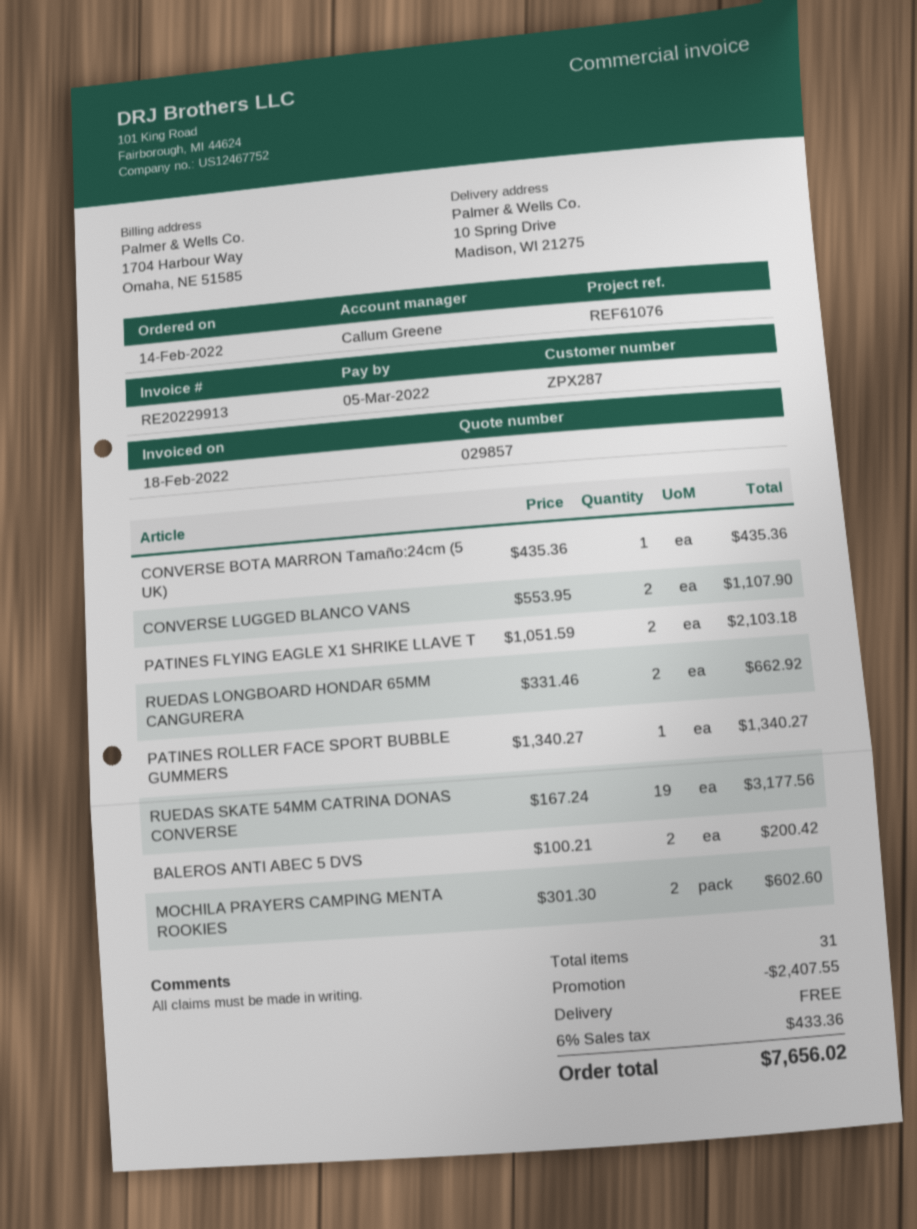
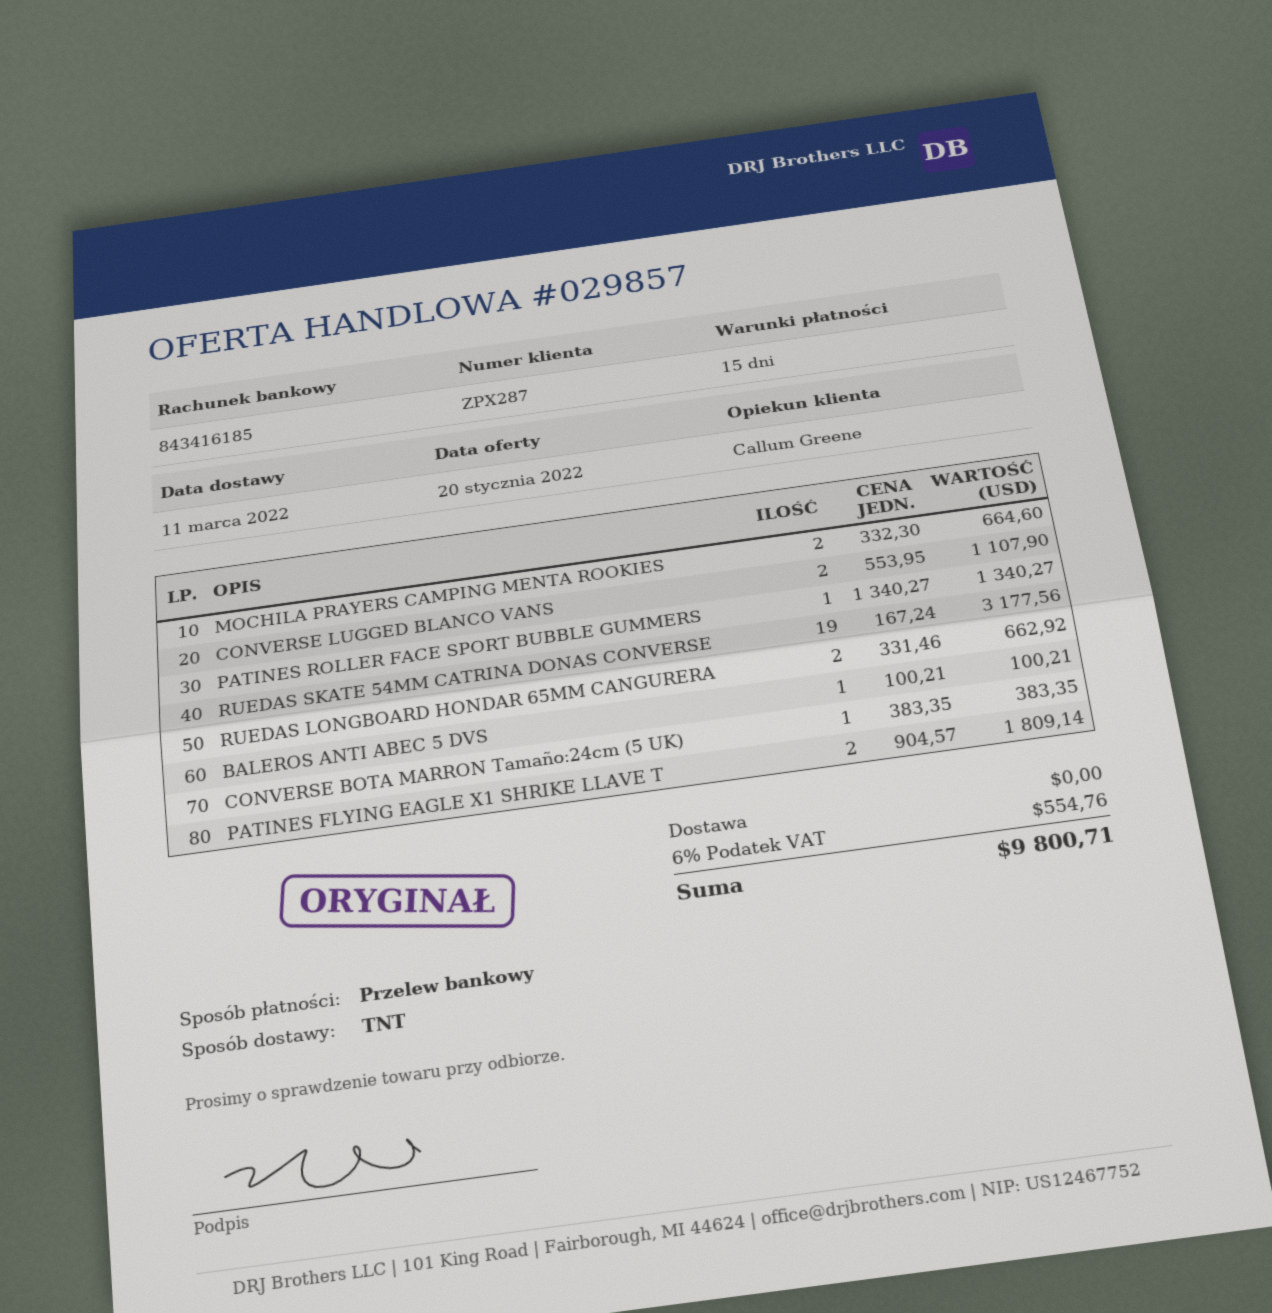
CONVERSE BOTA MARRON Tamaño:24cm (5 UK): 1 x 435.36 = 435.36 -> 1 x 383.35 = 383.35
PATINES FLYING EAGLE X1 SHRIKE LLAVE T: 2 x 1051.59 = 2103.18 -> 2 x 904.57 = 1809.14
BALEROS ANTI ABEC 5 DVS: 2 x 100.21 = 200.42 -> 1 x 100.21 = 100.21
MOCHILA PRAYERS CAMPING MENTA ROOKIES: 2 x 301.30 = 602.60 -> 2 x 332.30 = 664.60
discount: 2407.55 -> none
tax: 6% = 433.36 -> 6% = 554.76
total: 7656.02 -> 9800.71

